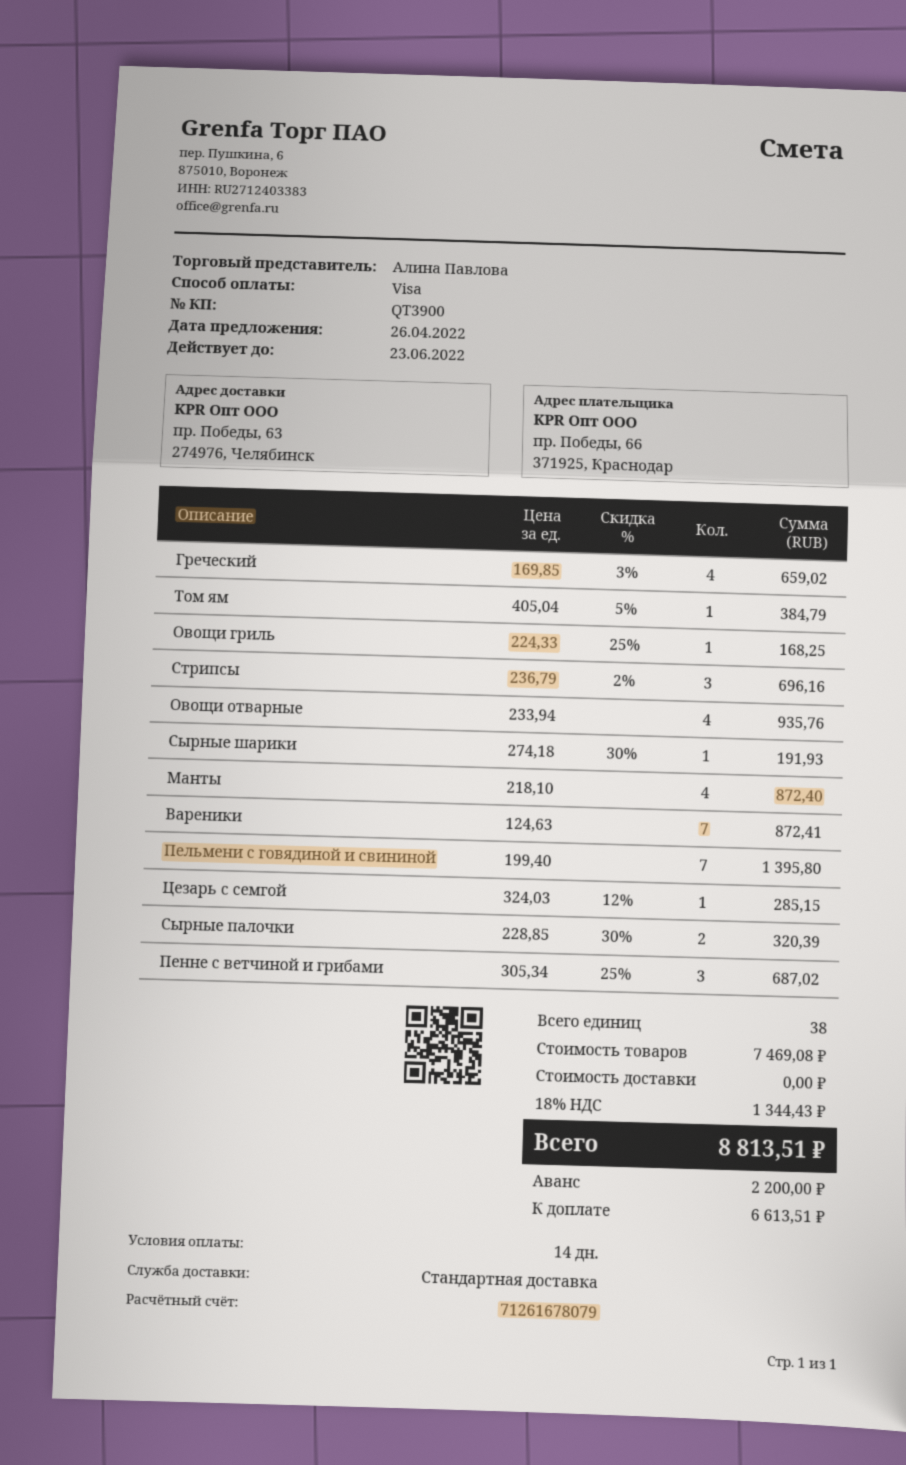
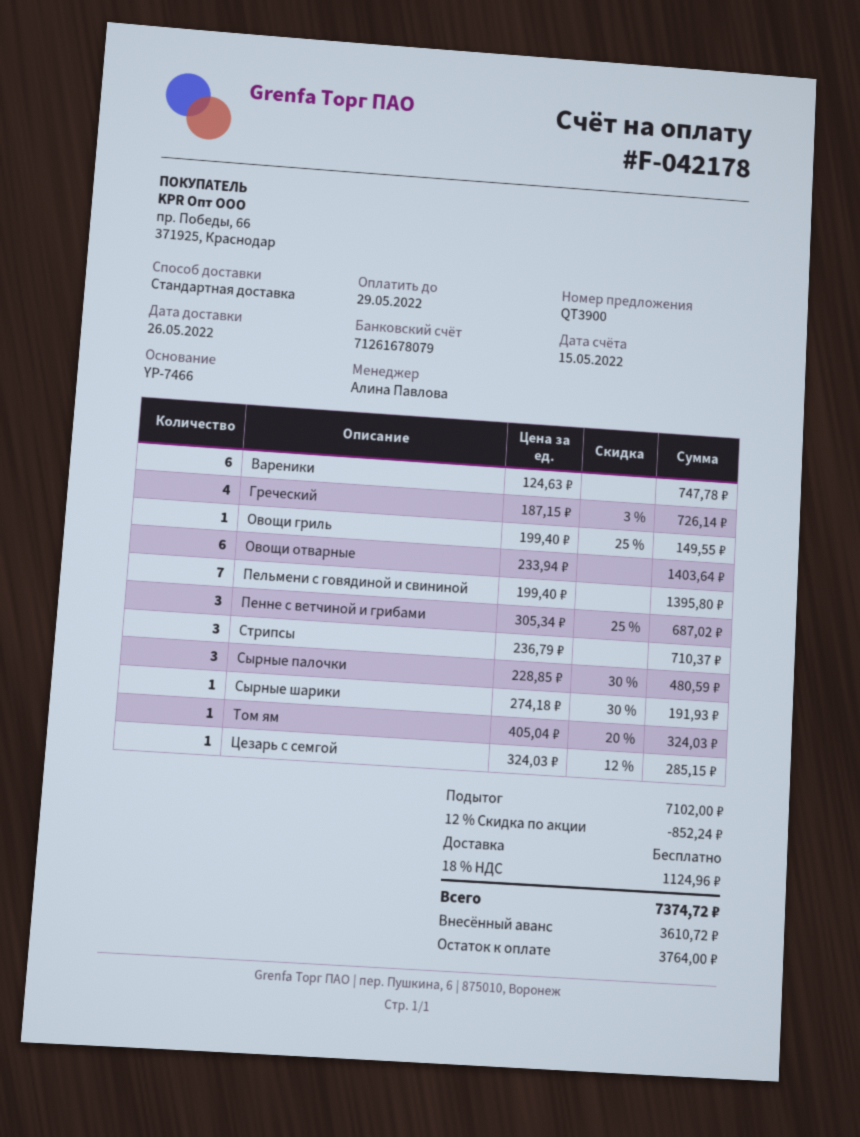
Греческий: 4 x 169.85 - 3% = 659.02 -> 4 x 187.15 - 3% = 726.14
Том ям: 1 x 405.04 - 5% = 384.79 -> 1 x 405.04 - 20% = 324.03
Овощи гриль: 1 x 224.33 - 25% = 168.25 -> 1 x 199.40 - 25% = 149.55
Стрипсы: 3 x 236.79 - 2% = 696.16 -> 3 x 236.79 = 710.37
Овощи отварные: 4 x 233.94 = 935.76 -> 6 x 233.94 = 1403.64
Манты: 4 x 218.10 = 872.40 -> none
Вареники: 7 x 124.63 = 872.41 -> 6 x 124.63 = 747.78
Сырные палочки: 2 x 228.85 - 30% = 320.39 -> 3 x 228.85 - 30% = 480.59
subtotal: 7469.08 -> 7102.00
discount: none -> 12% = 852.24
tax: 18% = 1344.43 -> 18% = 1124.96
total: 8813.51 -> 7374.72
deposit: 2200.00 -> 3610.72
balance: 6613.51 -> 3764.00

